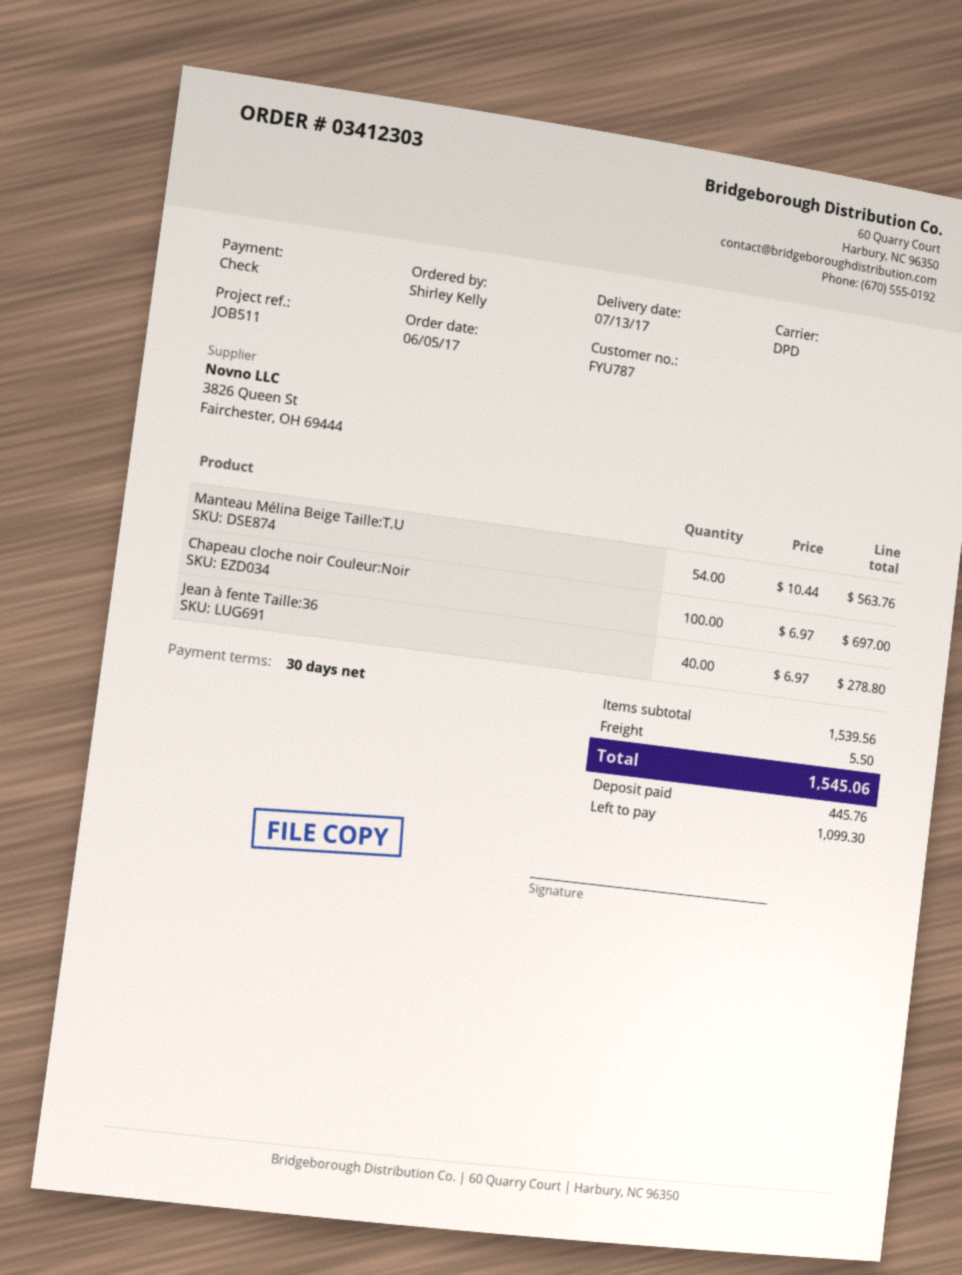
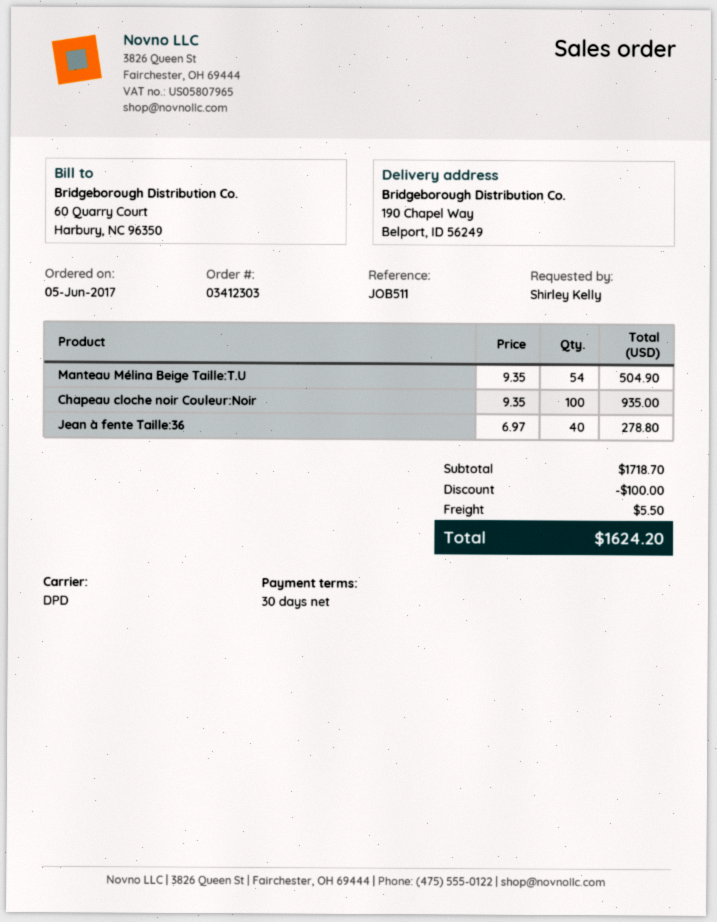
Manteau Mélina Beige Taille:T.U: 54 x 10.44 = 563.76 -> 54 x 9.35 = 504.90
Chapeau cloche noir Couleur:Noir: 100 x 6.97 = 697.00 -> 100 x 9.35 = 935.00
subtotal: 1539.56 -> 1718.70
discount: none -> 100.00
total: 1545.06 -> 1624.20

